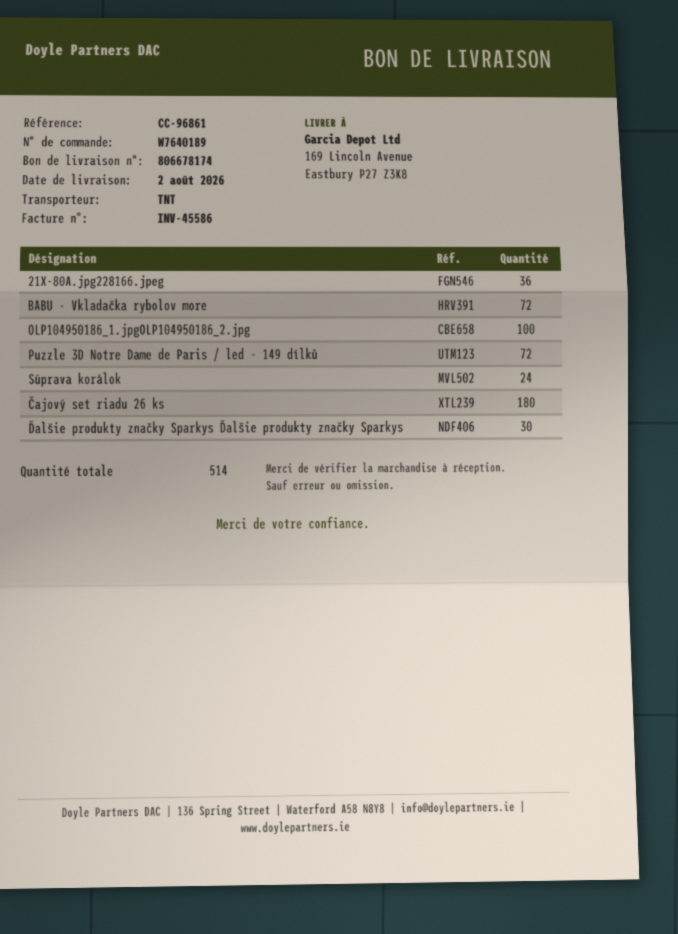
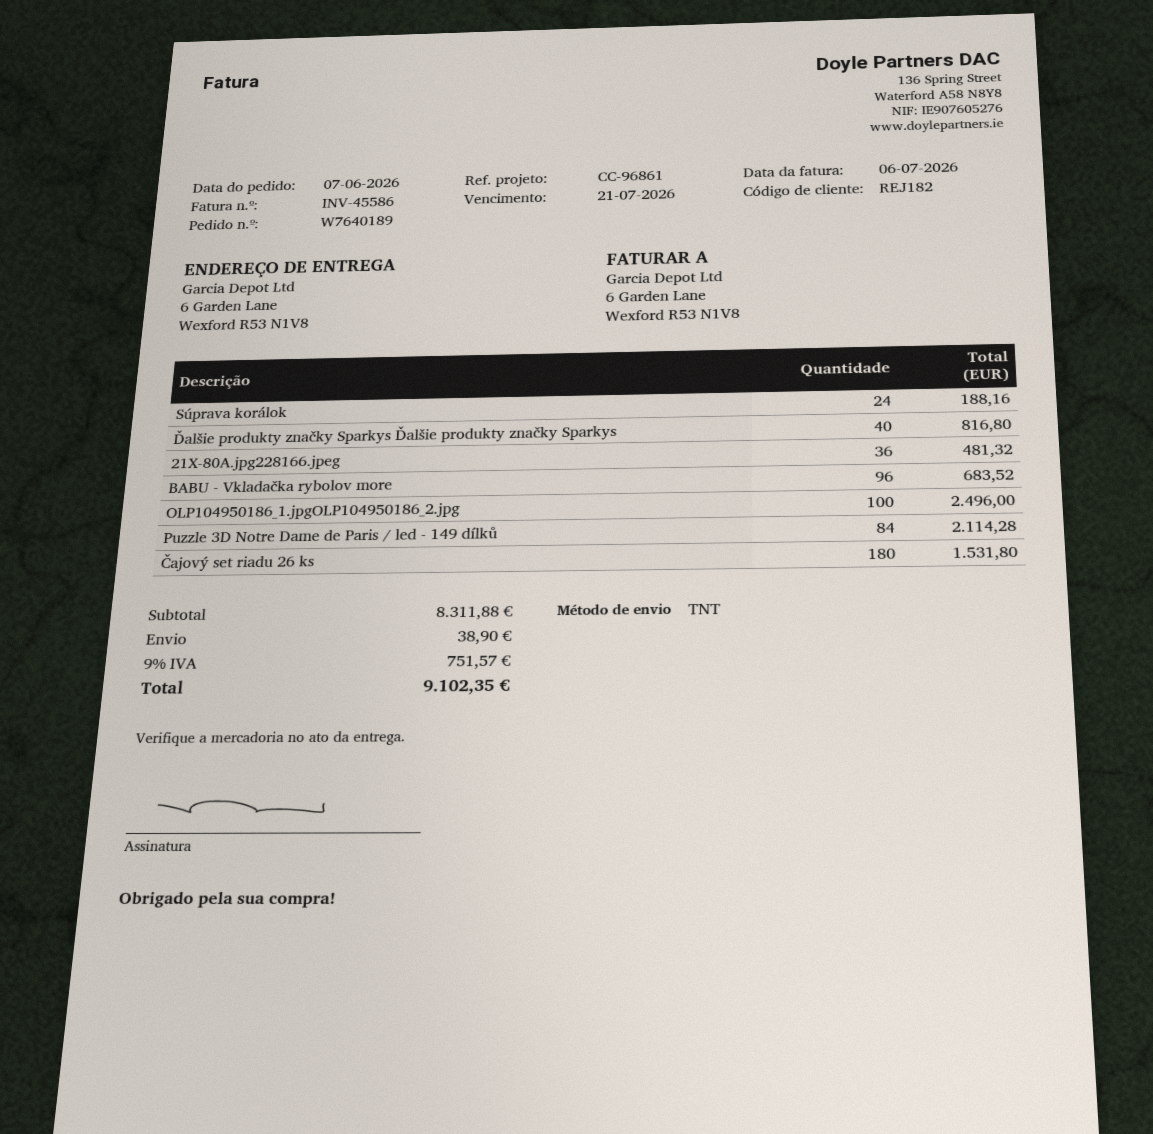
ship to: 169 Lincoln Avenue, Eastbury P27 Z3K8 -> 6 Garden Lane, Wexford R53 N1V8
BABU - Vkladačka rybolov more: 72 -> 96
Puzzle 3D Notre Dame de Paris / led - 149 dílků: 72 -> 84
Ďalšie produkty značky Sparkys Ďalšie produkty značky Sparkys: 30 -> 40

